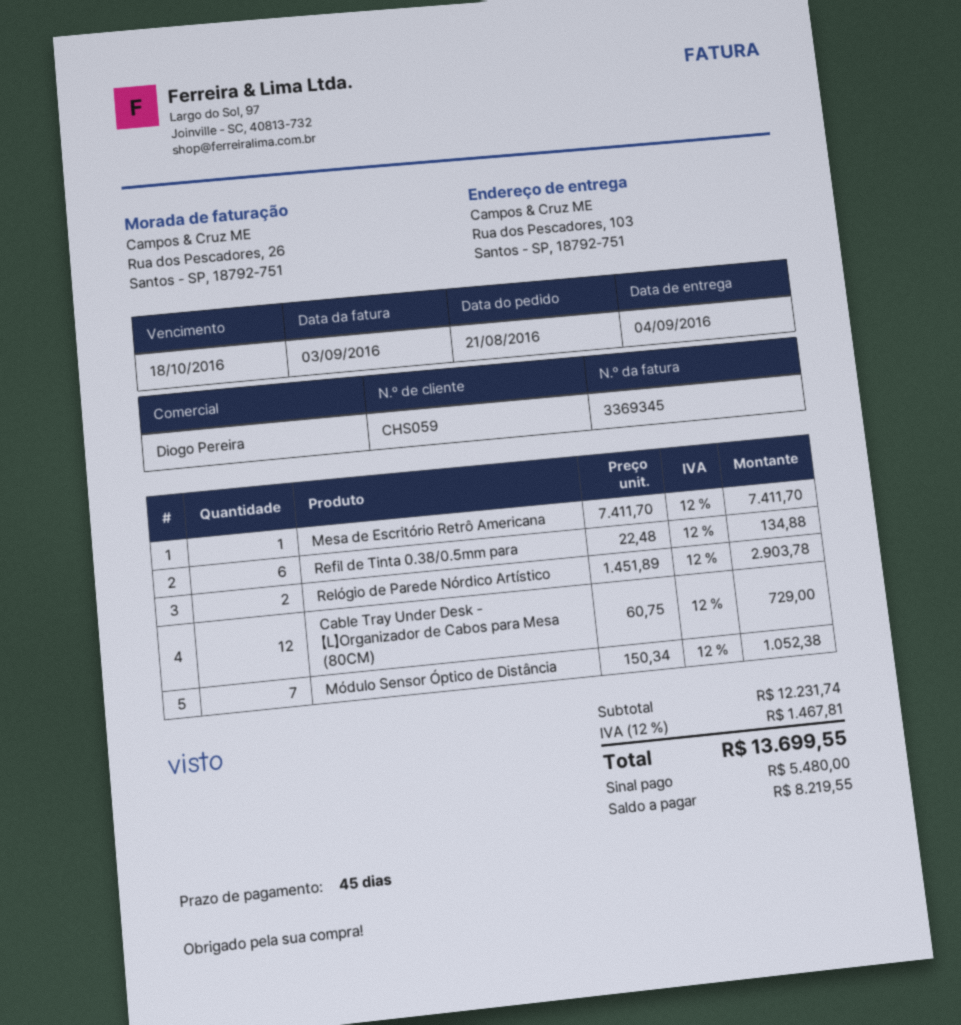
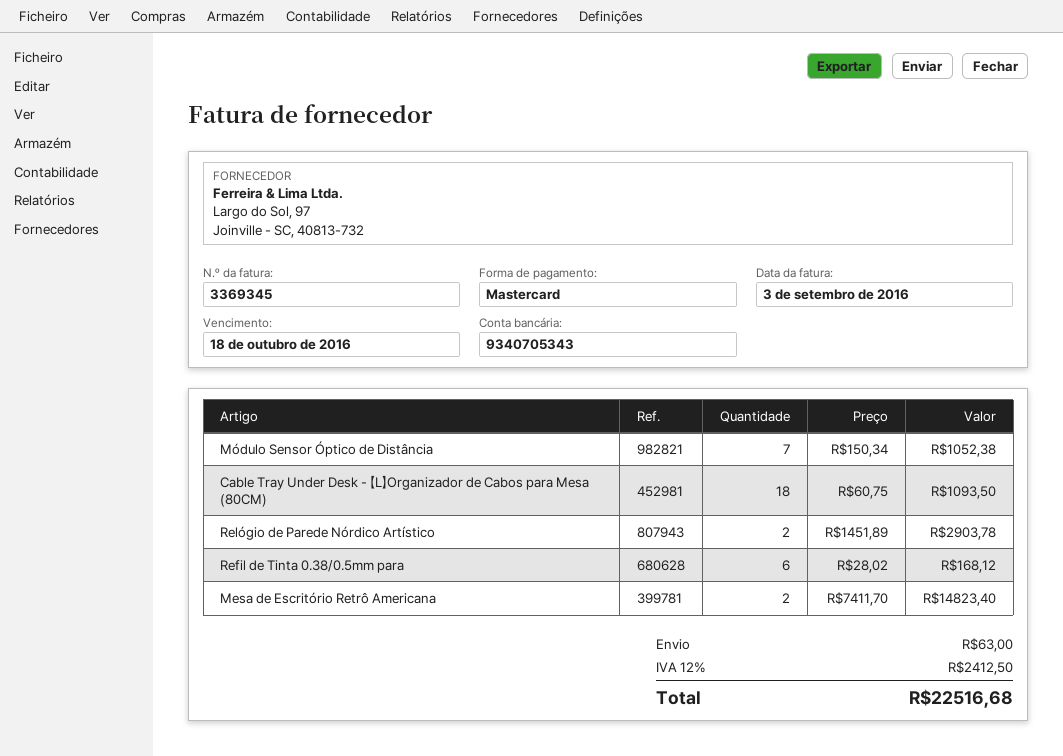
Mesa de Escritório Retrô Americana: 1 x 7411.70 = 7411.70 -> 2 x 7411.70 = 14823.40
Refil de Tinta 0.38/0.5mm para: 6 x 22.48 = 134.88 -> 6 x 28.02 = 168.12
Cable Tray Under Desk - 【L】Organizador de Cabos para Mesa (80CM): 12 x 60.75 = 729.00 -> 18 x 60.75 = 1093.50
shipping: none -> 63.00
tax: 12% = 1467.81 -> 12% = 2412.50
total: 13699.55 -> 22516.68

